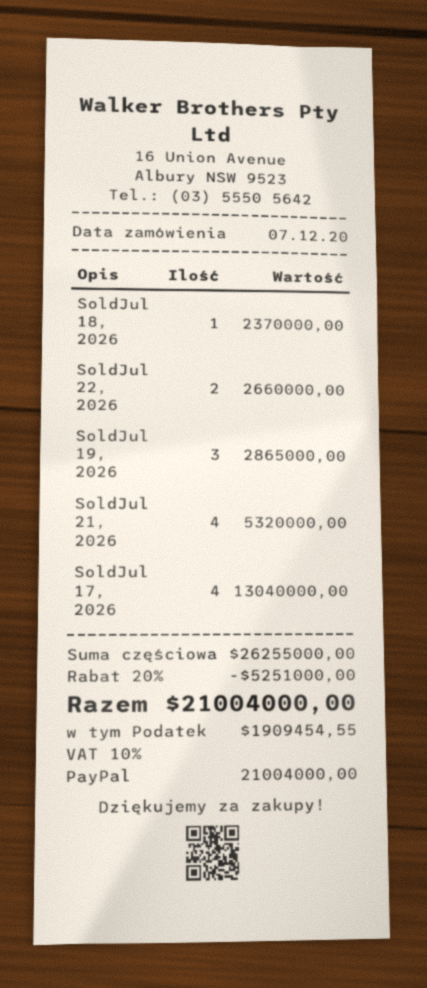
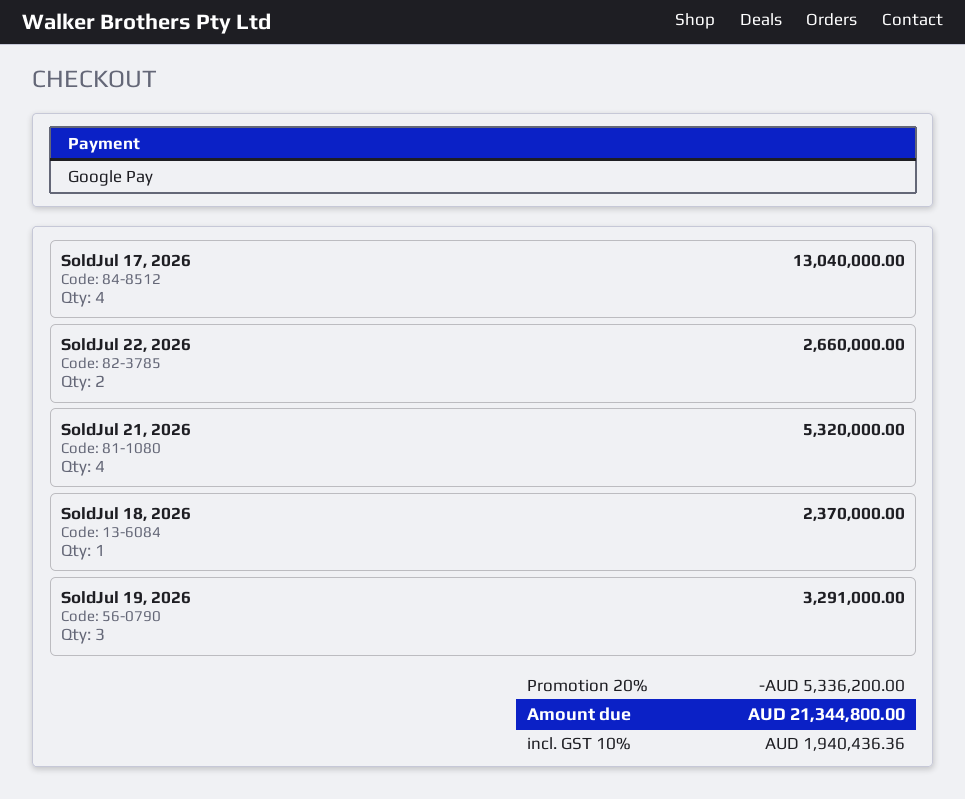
payment method: PayPal -> Google Pay
SoldJul 19, 2026: 3 for 2865000.00 -> 3 for 3291000.00
discount: 20% = 5251000.00 -> 20% = 5336200.00
tax: 10% = 1909454.55 -> 10% = 1940436.36
total: 21004000.00 -> 21344800.00

